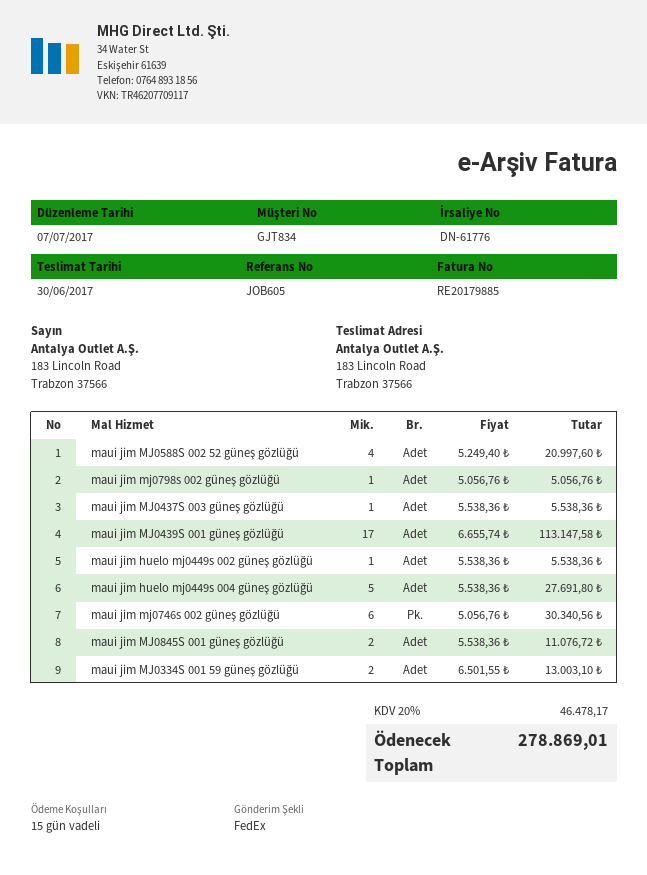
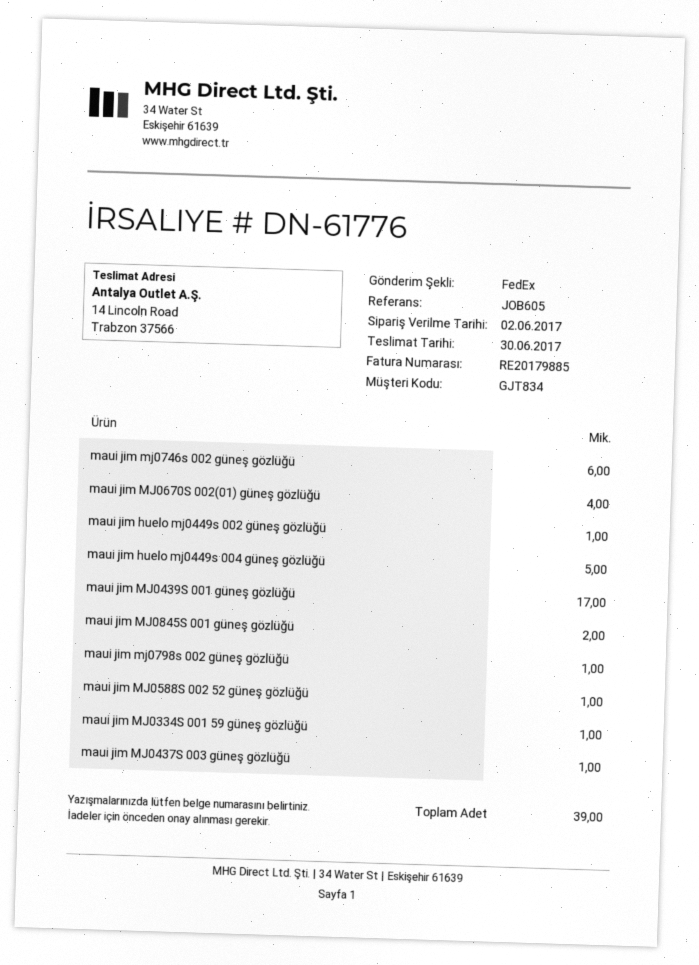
ship to: 183 Lincoln Road, Trabzon 37566 -> 14 Lincoln Road, Trabzon 37566
maui jim MJ0588S 002 52 güneş gözlüğü: 4 -> 1
maui jim MJ0334S 001 59 güneş gözlüğü: 2 -> 1
maui jim MJ0670S 002(01) güneş gözlüğü: none -> 4

